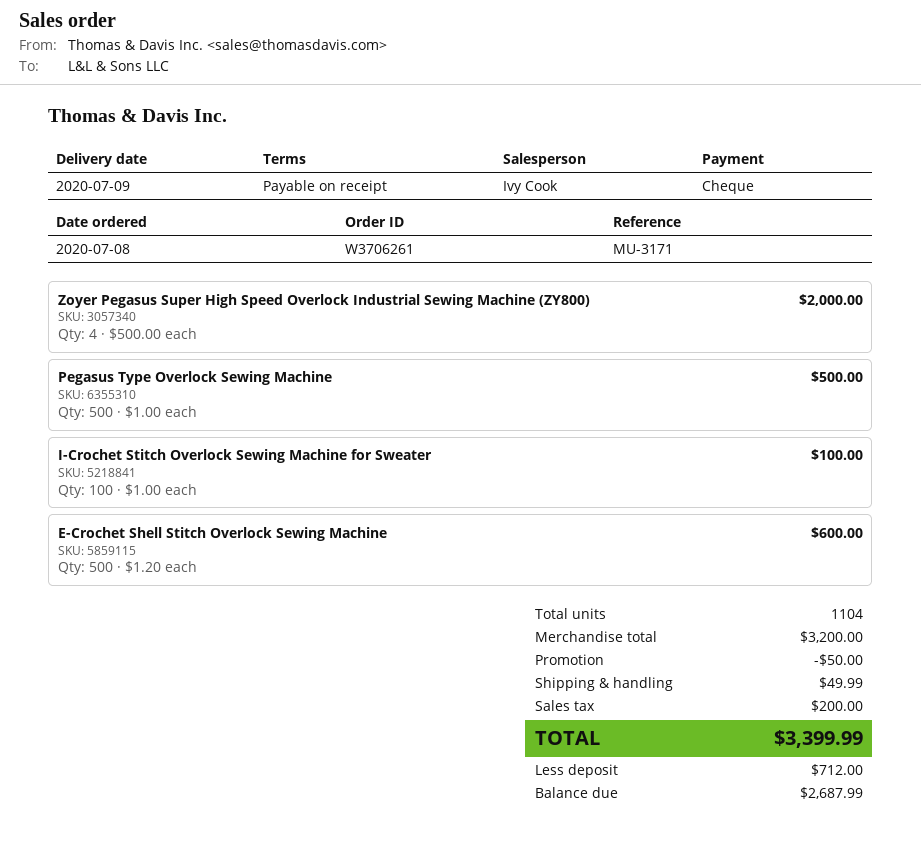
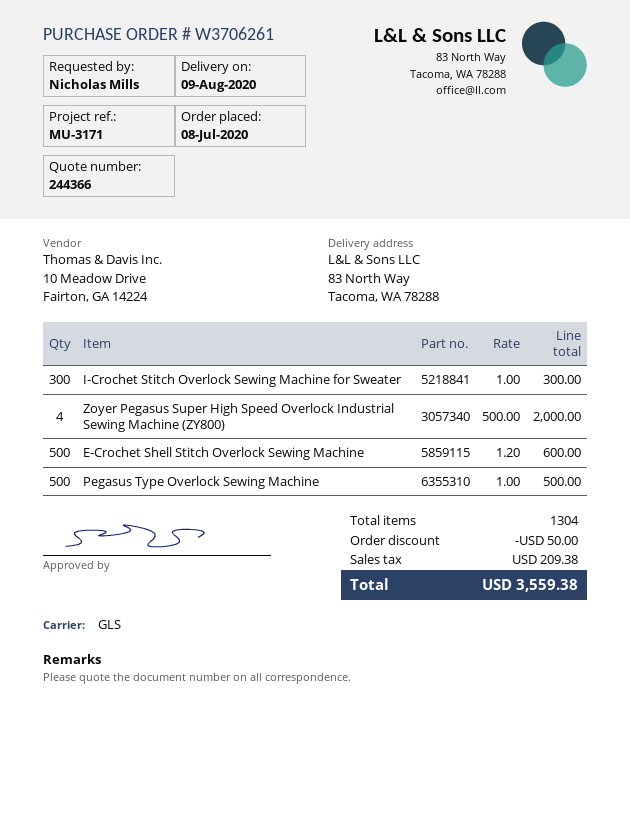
delivery date: 2020-07-09 -> 2020-08-09
I-Crochet Stitch Overlock Sewing Machine for Sweater: 100 x 1.00 = 100.00 -> 300 x 1.00 = 300.00
total quantity: 1104 -> 1304
shipping: 49.99 -> none
tax: 200.00 -> 209.38
total: 3399.99 -> 3559.38

